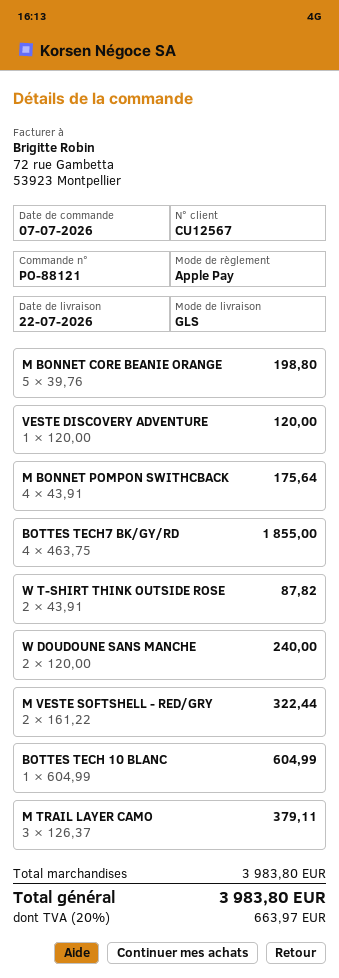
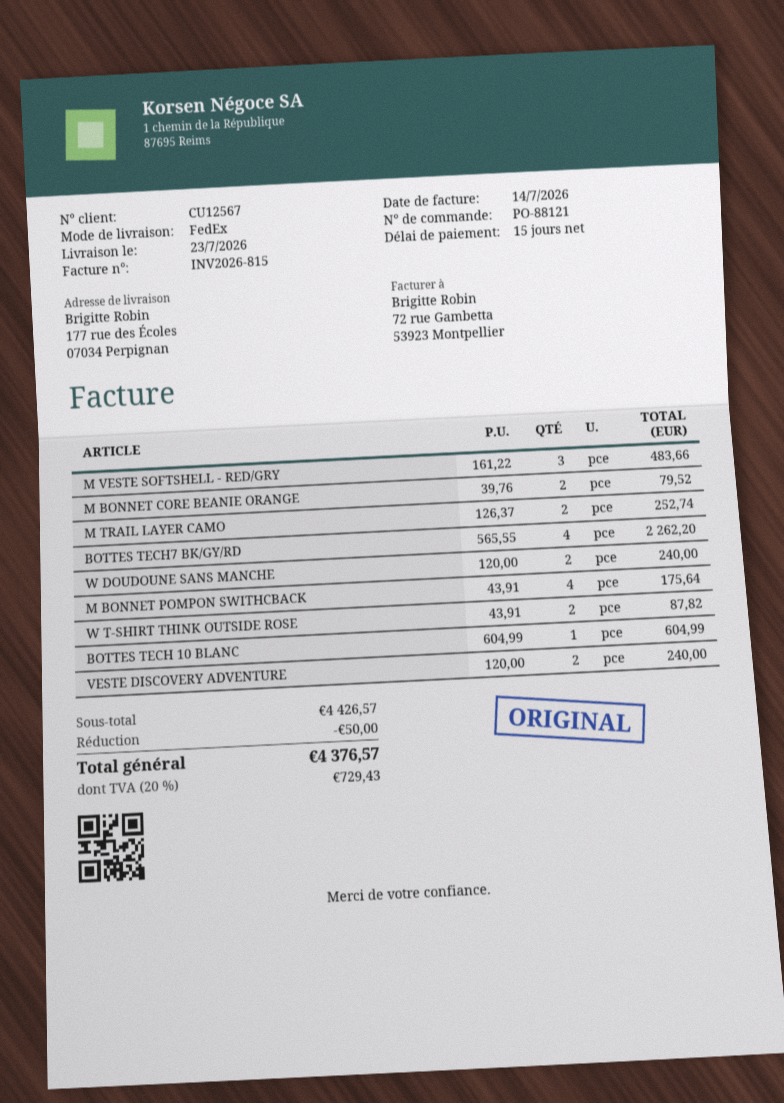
delivery date: 2026-07-22 -> 2026-07-23
shipping method: GLS -> FedEx
M BONNET CORE BEANIE ORANGE: 5 x 39.76 = 198.80 -> 2 x 39.76 = 79.52
VESTE DISCOVERY ADVENTURE: 1 x 120.00 = 120.00 -> 2 x 120.00 = 240.00
BOTTES TECH7 BK/GY/RD: 4 x 463.75 = 1855.00 -> 4 x 565.55 = 2262.20
M VESTE SOFTSHELL - RED/GRY: 2 x 161.22 = 322.44 -> 3 x 161.22 = 483.66
M TRAIL LAYER CAMO: 3 x 126.37 = 379.11 -> 2 x 126.37 = 252.74
subtotal: 3983.80 -> 4426.57
discount: none -> 50.00
tax: 20% = 663.97 -> 20% = 729.43
total: 3983.80 -> 4376.57

